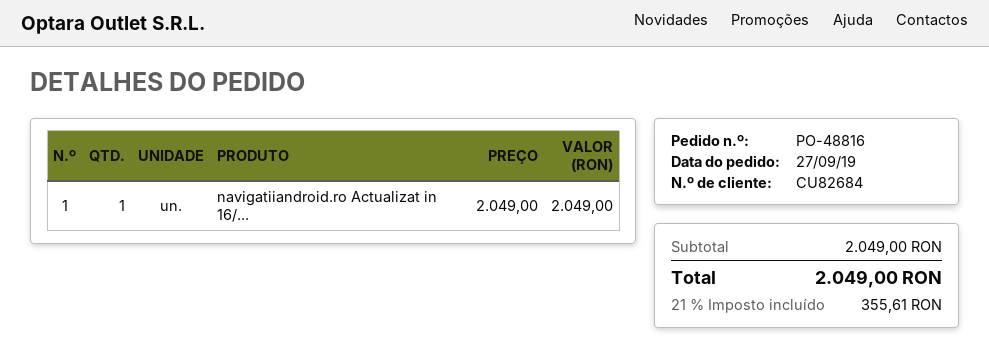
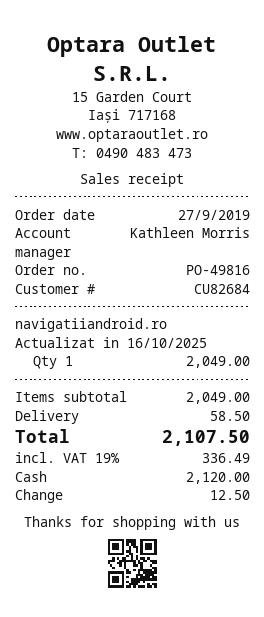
order number: PO-48816 -> PO-49816
shipping: none -> 58.50
tax: 21% = 355.61 -> 19% = 336.49
total: 2049.00 -> 2107.50

